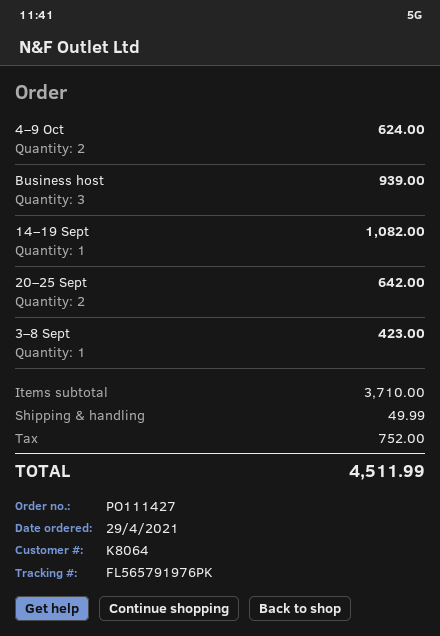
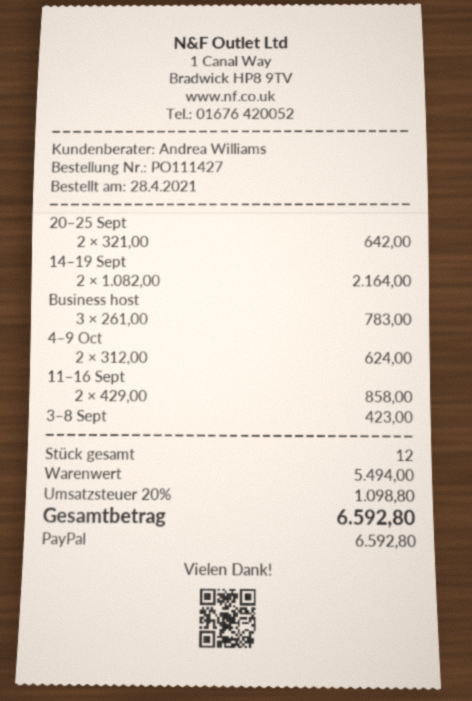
order date: 2021-04-29 -> 2021-04-28
Business host: 3 for 939.00 -> 3 for 783.00
14–19 Sept: 1 for 1082.00 -> 2 for 2164.00
11–16 Sept: none -> 2 for 858.00
subtotal: 3710.00 -> 5494.00
shipping: 49.99 -> none
tax: 752.00 -> 1098.80
total: 4511.99 -> 6592.80

